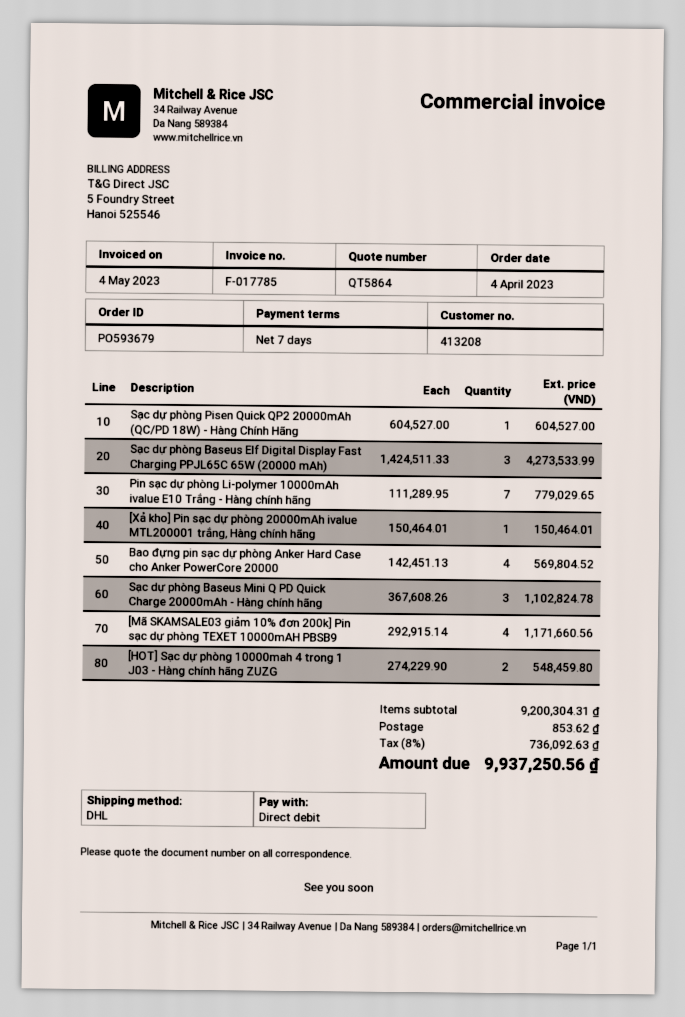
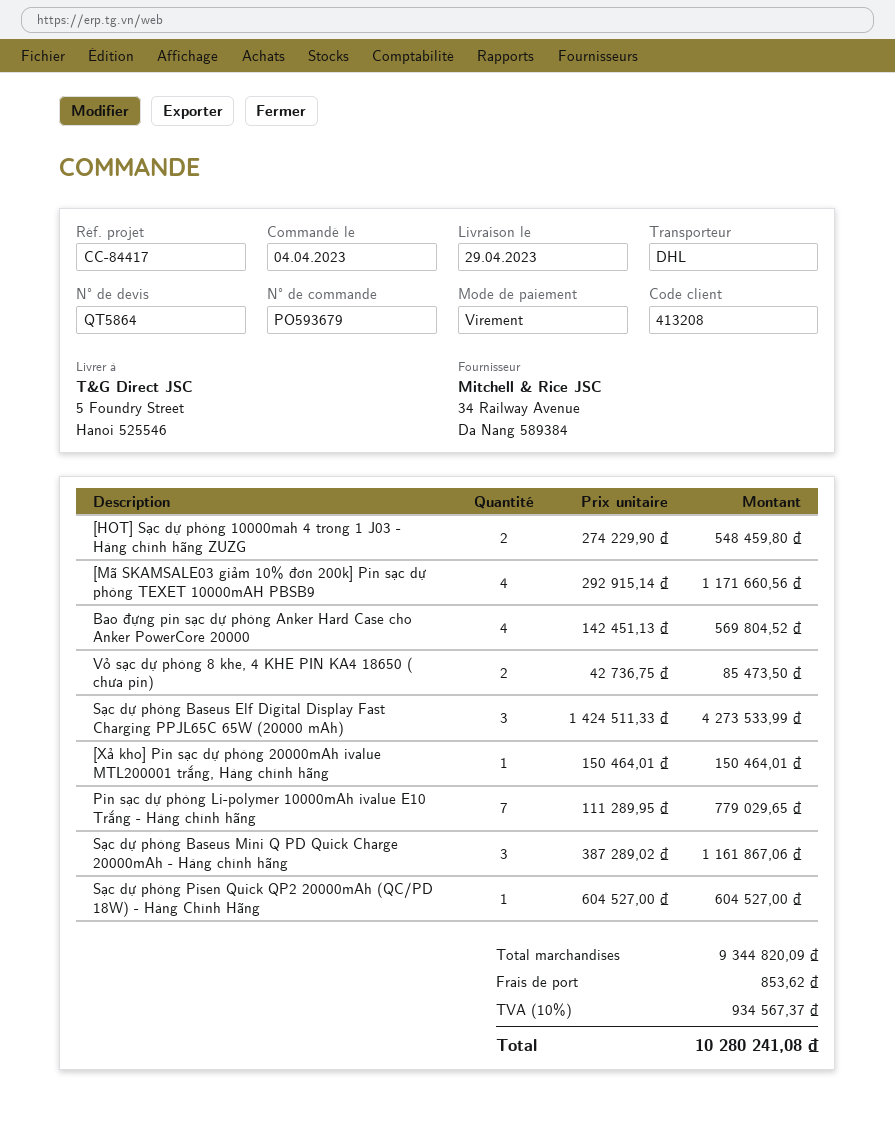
payment method: direct debit -> bank transfer
Sạc dự phòng Baseus Mini Q PD Quick Charge 20000mAh - Hàng chính hãng: 3 x 367608.26 = 1102824.78 -> 3 x 387289.02 = 1161867.06
Vỏ sạc dự phòng 8 khe, 4 KHE PIN KA4 18650 ( chưa pin): none -> 2 x 42736.75 = 85473.50
subtotal: 9200304.31 -> 9344820.09
tax: 8% = 736092.63 -> 10% = 934567.37
total: 9937250.56 -> 10280241.08

